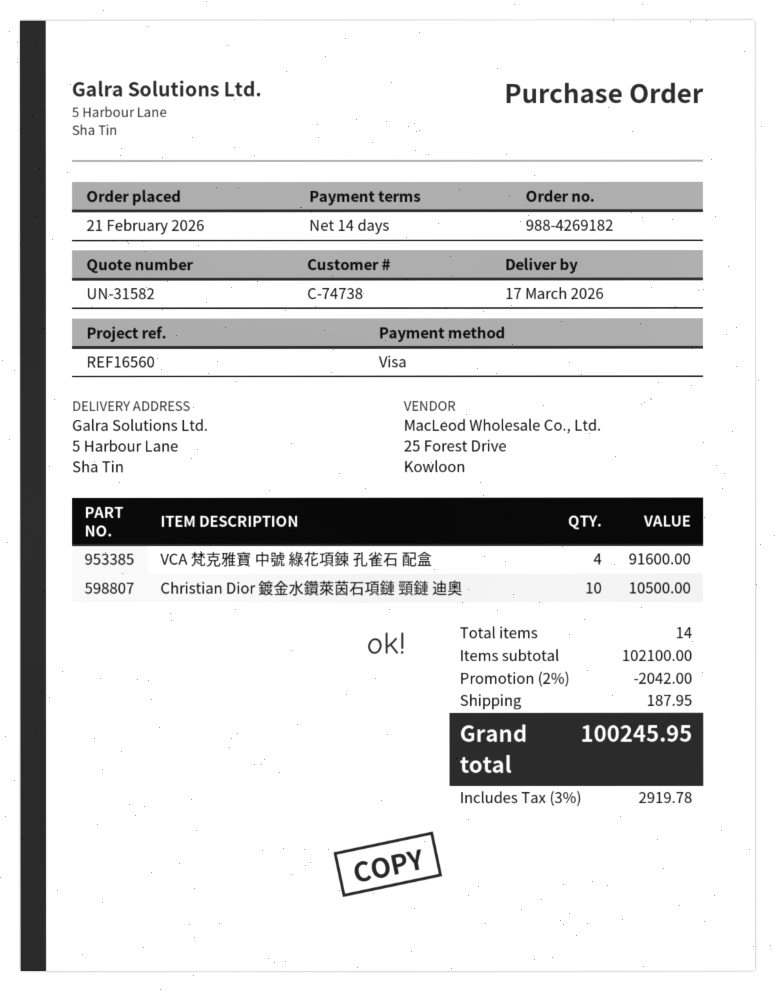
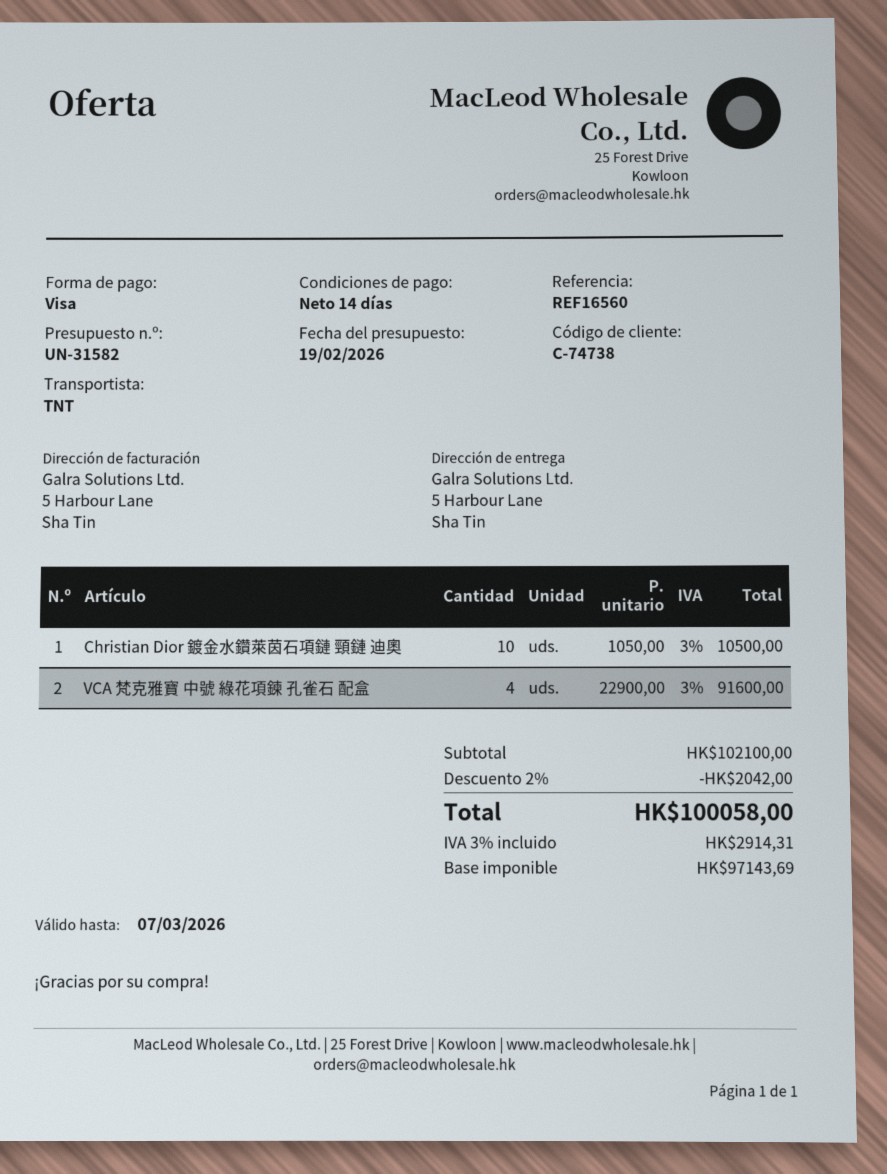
shipping: 187.95 -> none
tax: 3% = 2919.78 -> 3% = 2914.31
total: 100245.95 -> 100058.00

